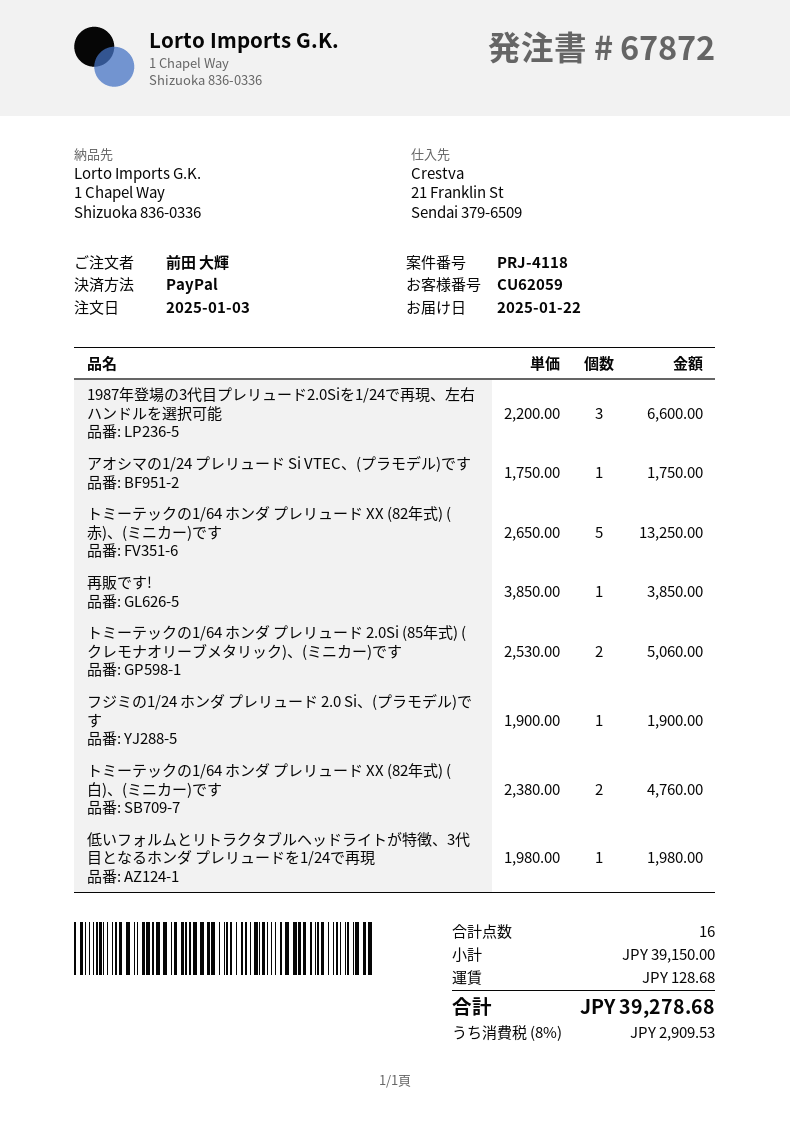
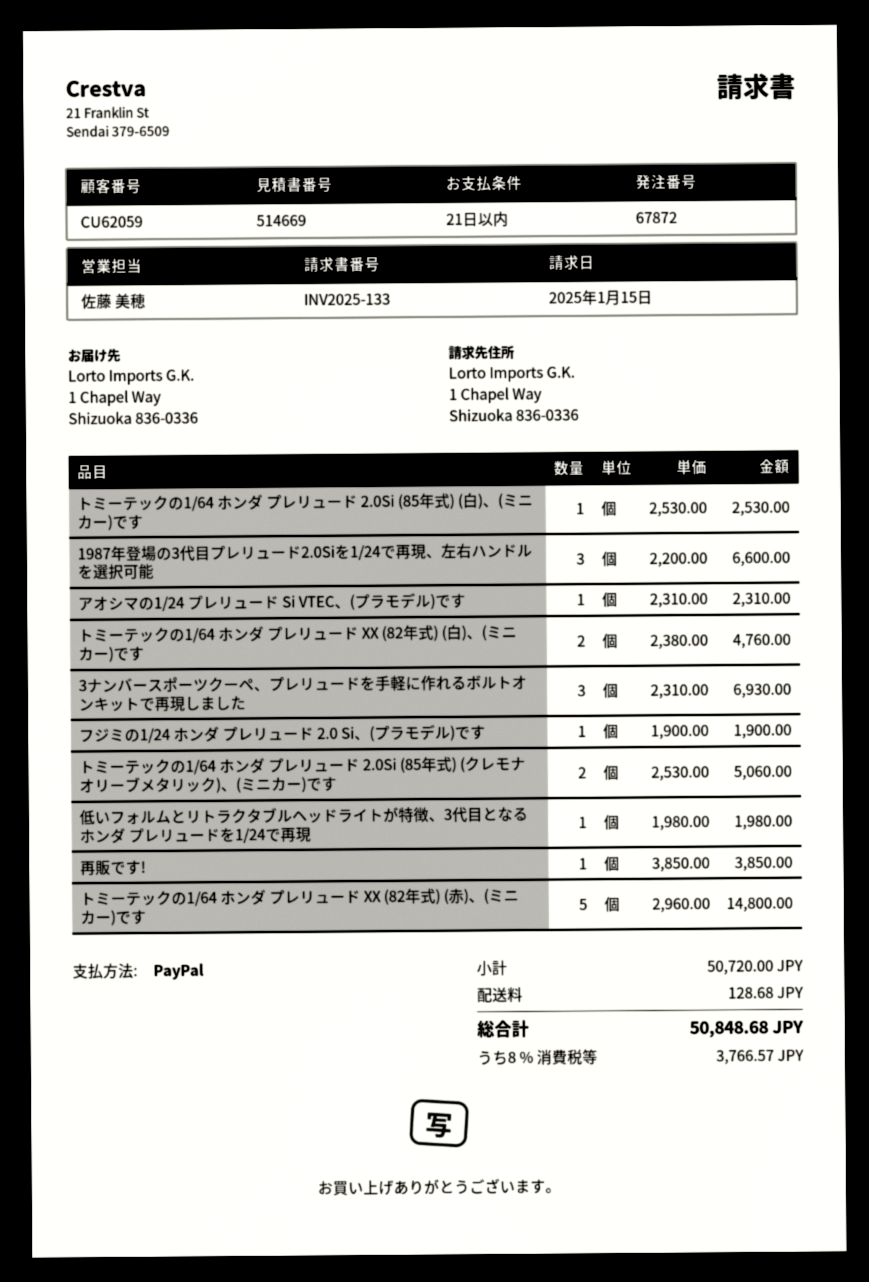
アオシマの1/24 プレリュード Si VTEC、(プラモデル)です: 1 x 1750.00 = 1750.00 -> 1 x 2310.00 = 2310.00
トミーテックの1/64 ホンダ プレリュード XX (82年式) (赤)、(ミニカー)です: 5 x 2650.00 = 13250.00 -> 5 x 2960.00 = 14800.00
トミーテックの1/64 ホンダ プレリュード 2.0Si (85年式) (白)、(ミニカー)です: none -> 1 x 2530.00 = 2530.00
3ナンバースポーツクーペ、プレリュードを手軽に作れるボルトオンキットで再現しました: none -> 3 x 2310.00 = 6930.00
subtotal: 39150.00 -> 50720.00
tax: 8% = 2909.53 -> 8% = 3766.57
total: 39278.68 -> 50848.68

